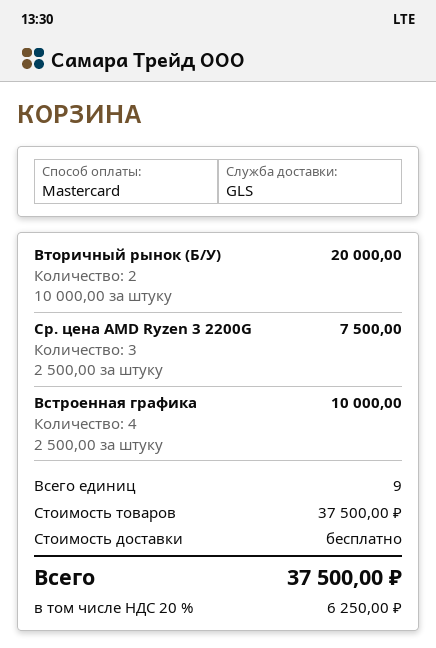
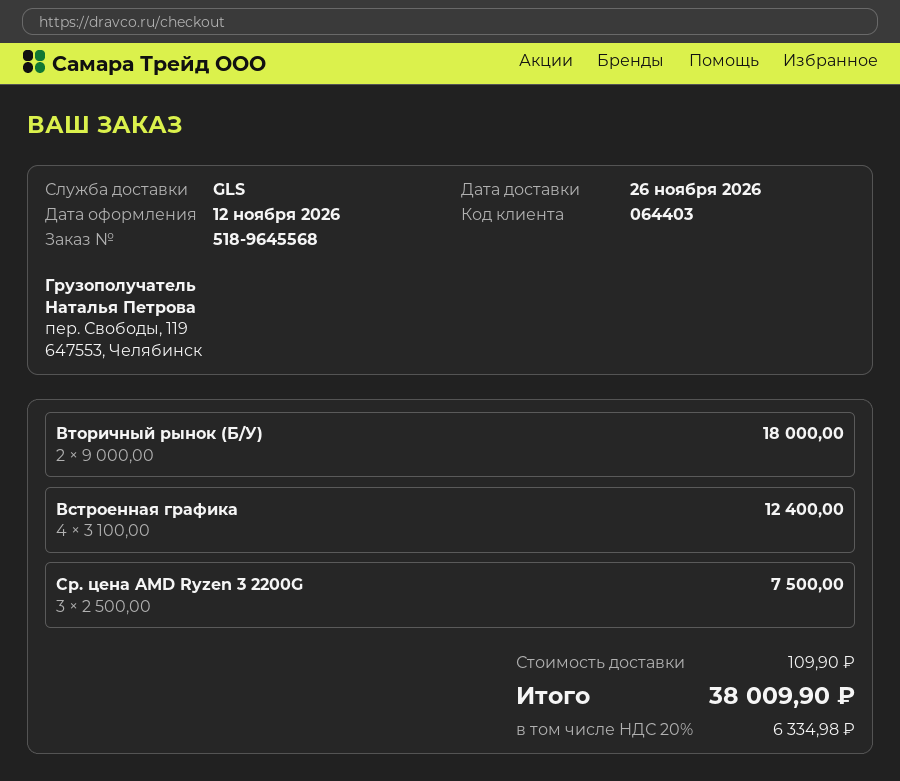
Вторичный рынок (Б/У): 2 x 10000.00 = 20000.00 -> 2 x 9000.00 = 18000.00
Встроенная графика: 4 x 2500.00 = 10000.00 -> 4 x 3100.00 = 12400.00
shipping: 0.00 -> 109.90
tax: 20% = 6250.00 -> 20% = 6334.98
total: 37500.00 -> 38009.90

